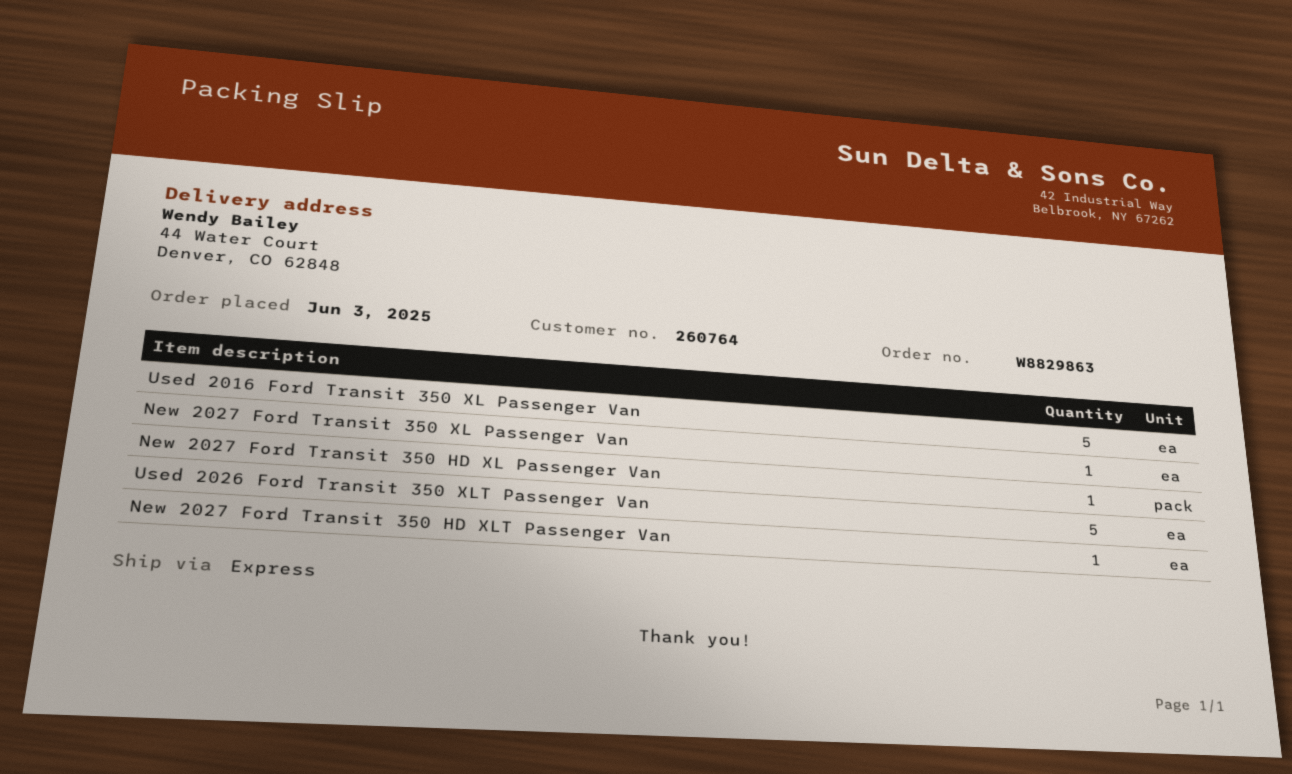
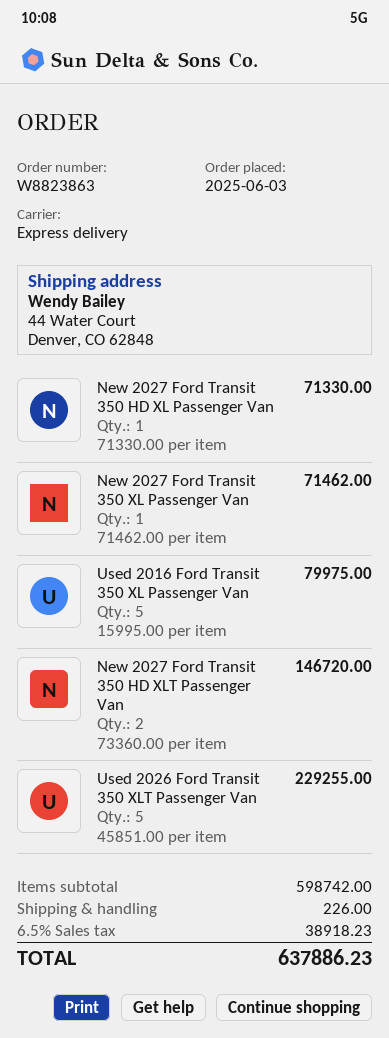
order number: W8829863 -> W8823863
New 2027 Ford Transit 350 HD XLT Passenger Van: 1 -> 2

